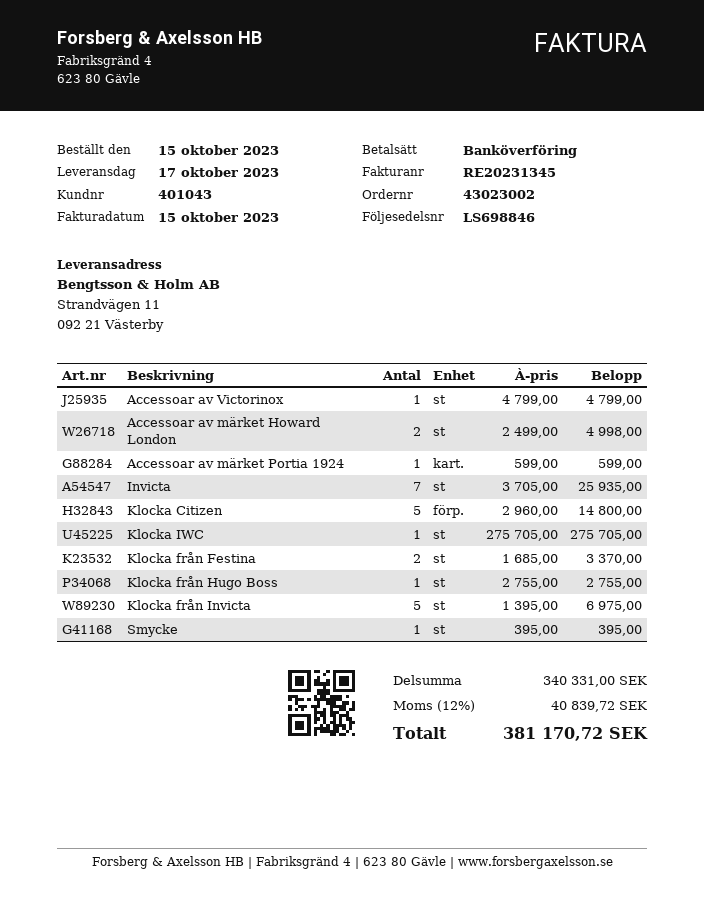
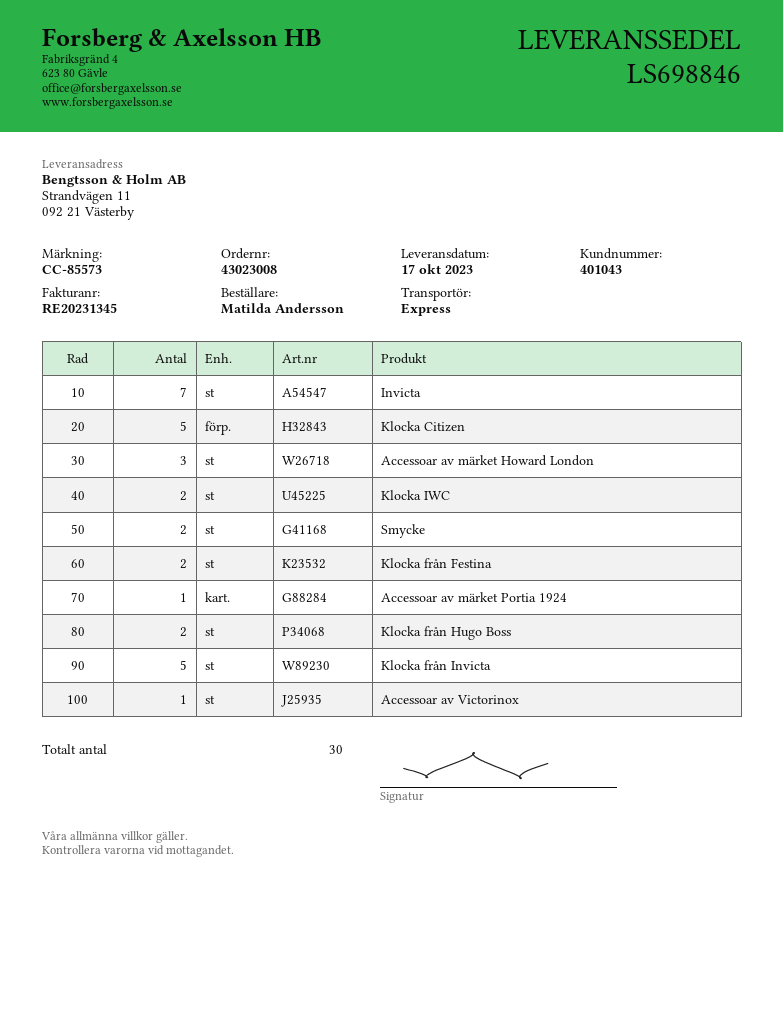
order number: 43023002 -> 43023008
Accessoar av märket Howard London: 2 -> 3
Klocka IWC: 1 -> 2
Klocka från Hugo Boss: 1 -> 2
Smycke: 1 -> 2

